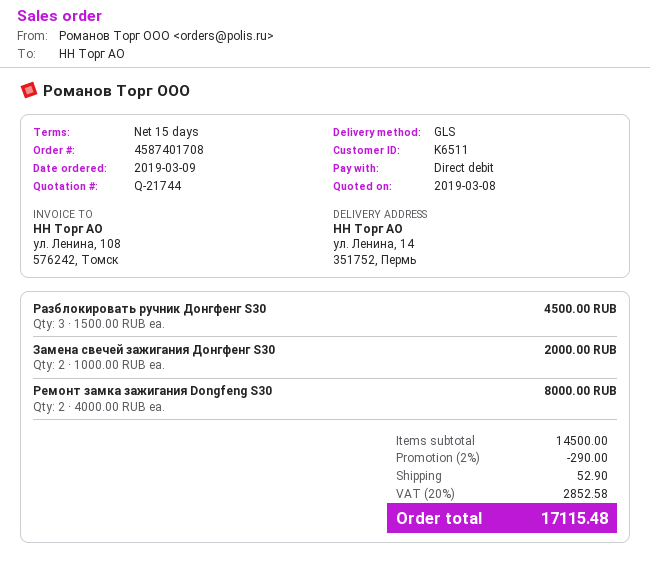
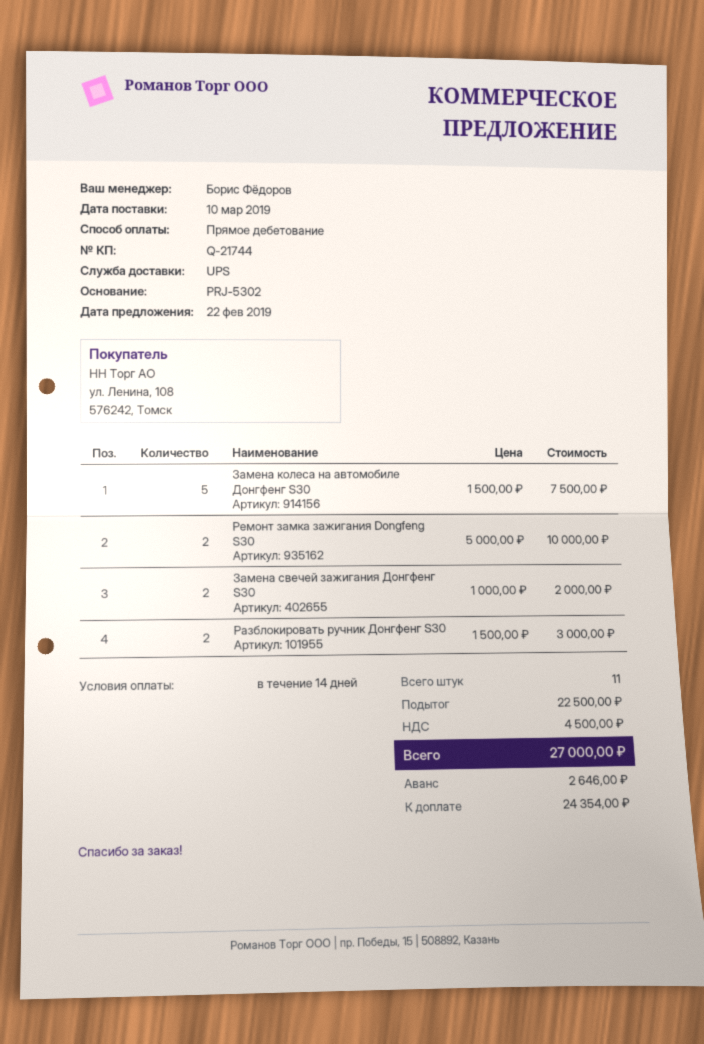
quote date: 2019-03-08 -> 2019-02-22
payment terms: 15 days -> 14 days
shipping method: GLS -> UPS
Разблокировать ручник Донгфенг S30: 3 x 1500.00 = 4500.00 -> 2 x 1500.00 = 3000.00
Ремонт замка зажигания Dongfeng S30: 2 x 4000.00 = 8000.00 -> 2 x 5000.00 = 10000.00
Замена колеса на автомобиле Донгфенг S30: none -> 5 x 1500.00 = 7500.00
subtotal: 14500.00 -> 22500.00
discount: 2% = 290.00 -> none
shipping: 52.90 -> none
tax: 2852.58 -> 4500.00
total: 17115.48 -> 27000.00

